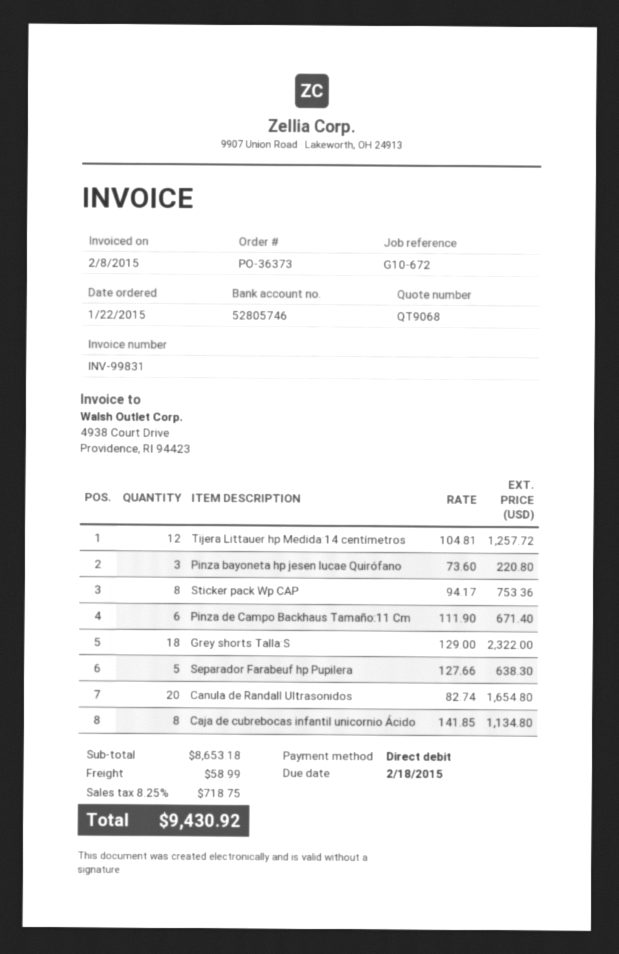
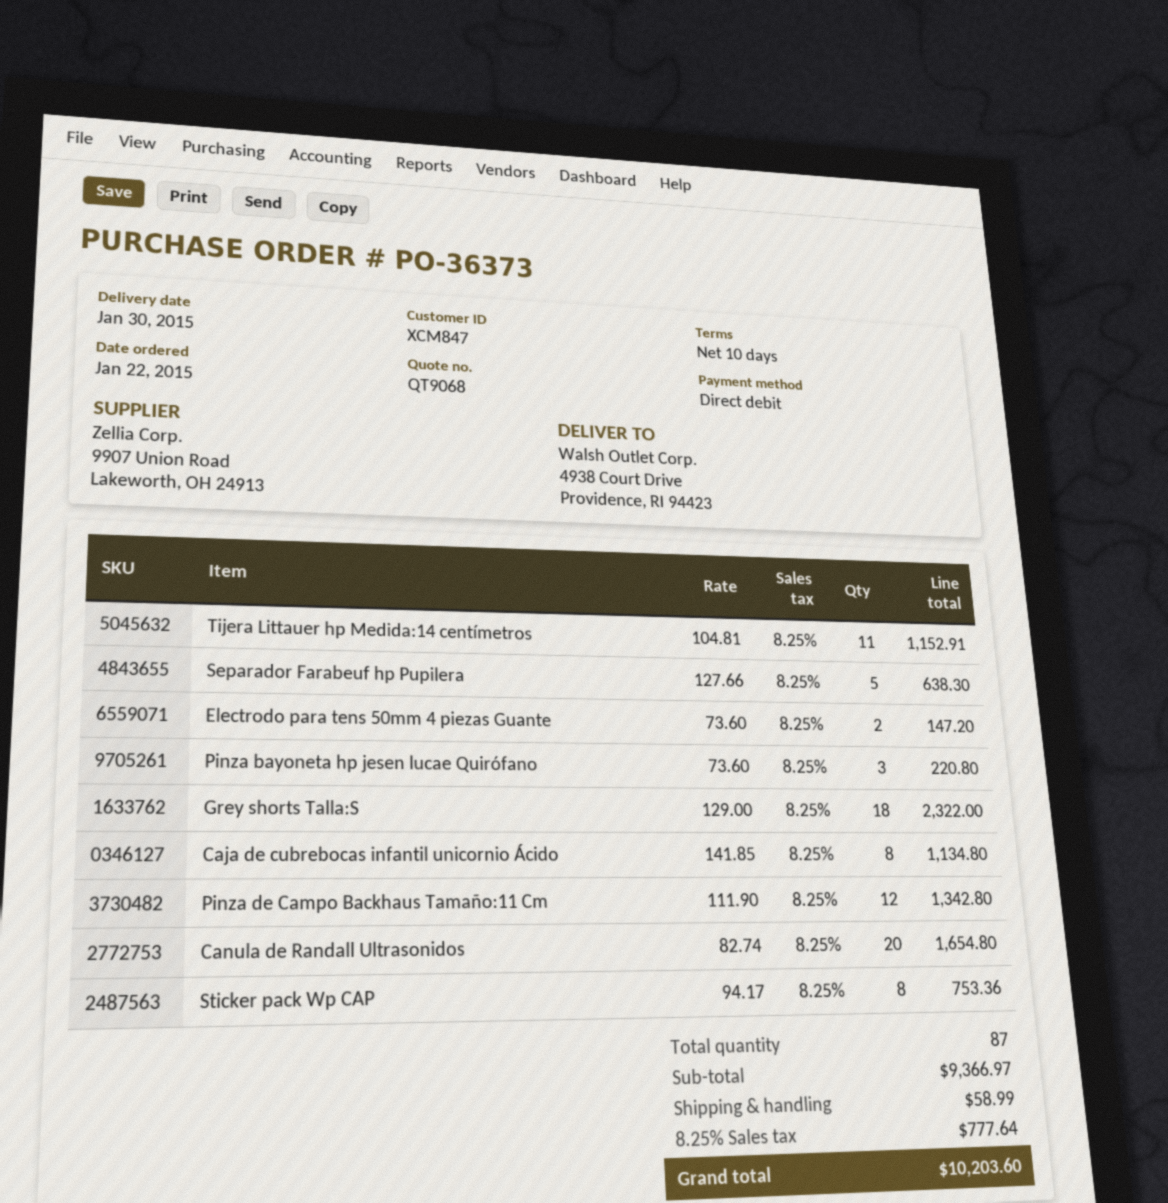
Tijera Littauer hp Medida:14 centímetros: 12 x 104.81 = 1257.72 -> 11 x 104.81 = 1152.91
Pinza de Campo Backhaus Tamaño:11 Cm: 6 x 111.90 = 671.40 -> 12 x 111.90 = 1342.80
Electrodo para tens 50mm 4 piezas Guante: none -> 2 x 73.60 = 147.20
subtotal: 8653.18 -> 9366.97
tax: 8.25% = 718.75 -> 8.25% = 777.64
total: 9430.92 -> 10203.60

